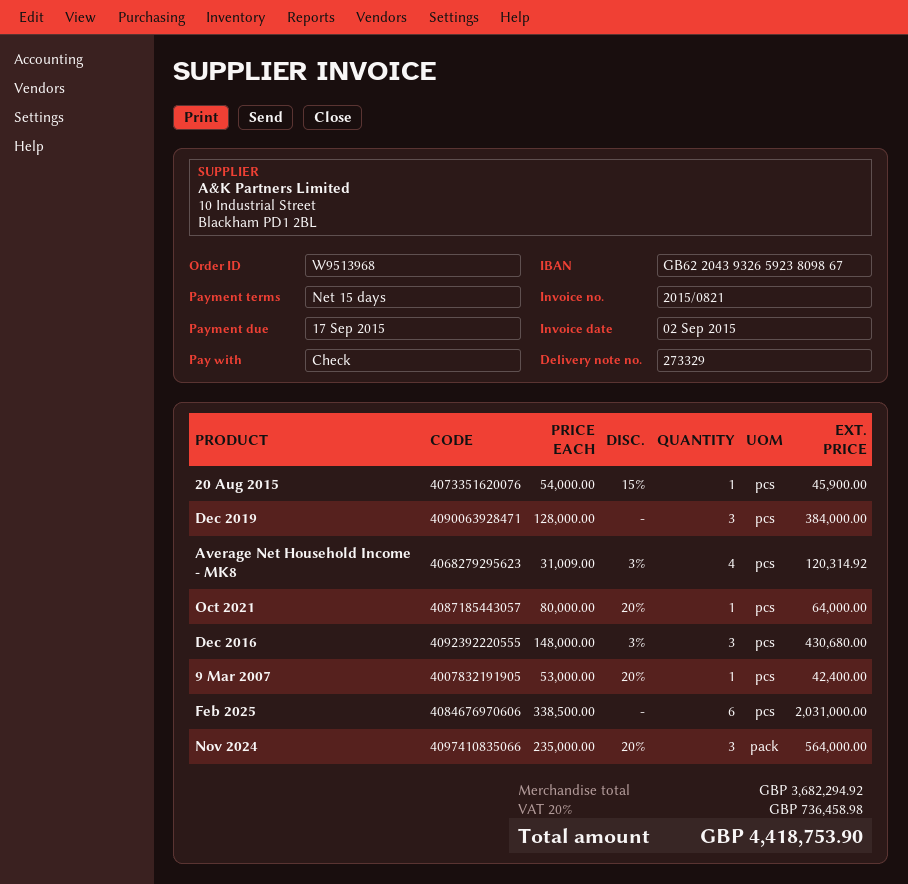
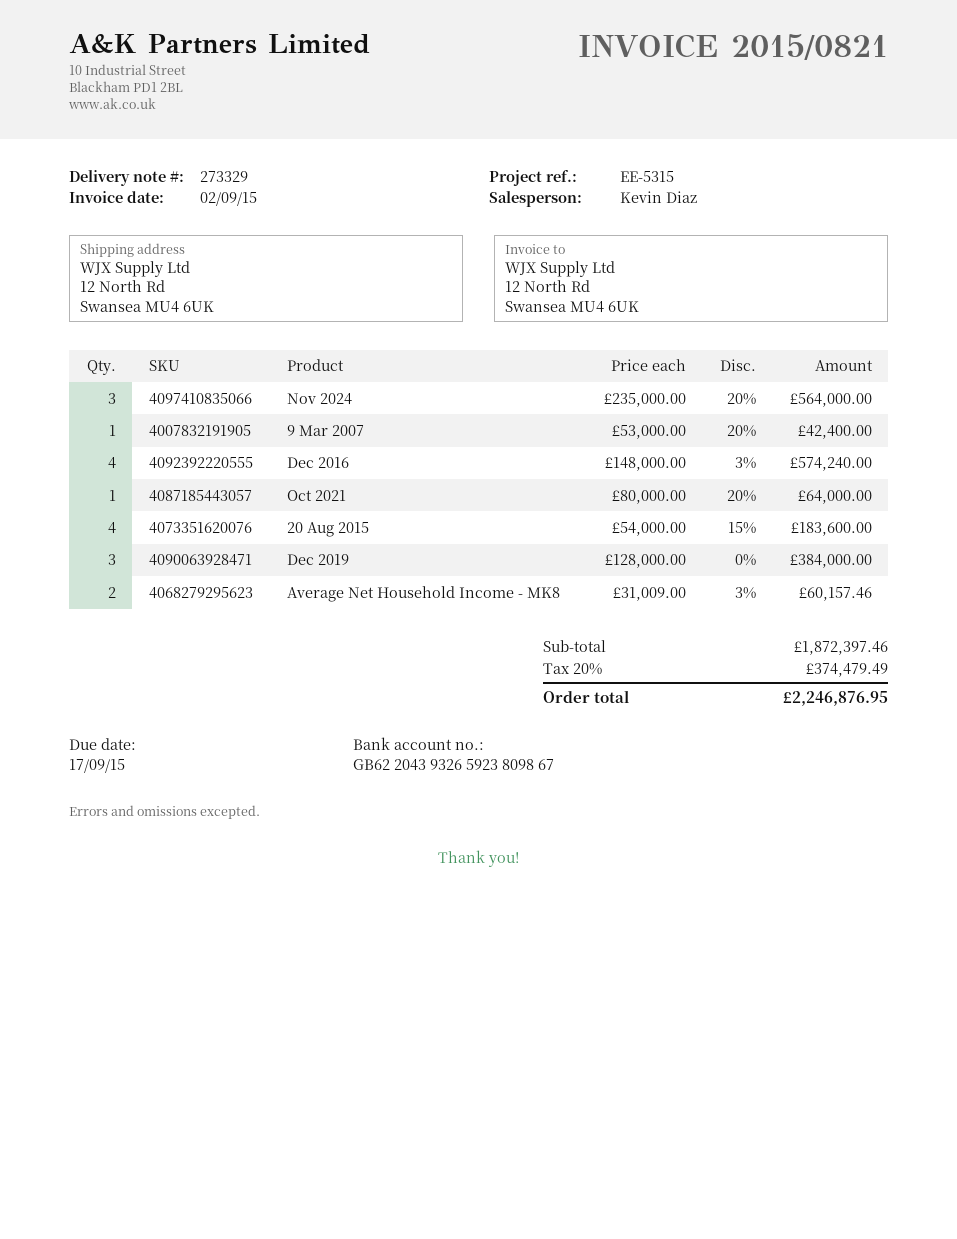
20 Aug 2015: 1 x 54000.00 - 15% = 45900.00 -> 4 x 54000.00 - 15% = 183600.00
Average Net Household Income - MK8: 4 x 31009.00 - 3% = 120314.92 -> 2 x 31009.00 - 3% = 60157.46
Dec 2016: 3 x 148000.00 - 3% = 430680.00 -> 4 x 148000.00 - 3% = 574240.00
Feb 2025: 6 x 338500.00 = 2031000.00 -> none
subtotal: 3682294.92 -> 1872397.46
tax: 20% = 736458.98 -> 20% = 374479.49
total: 4418753.90 -> 2246876.95

